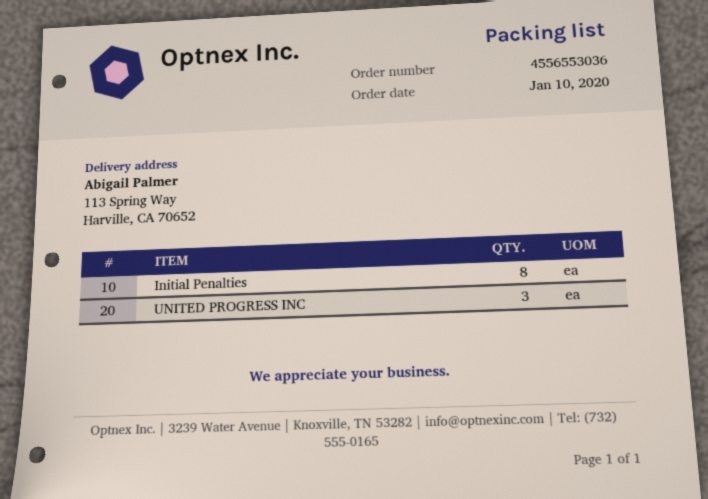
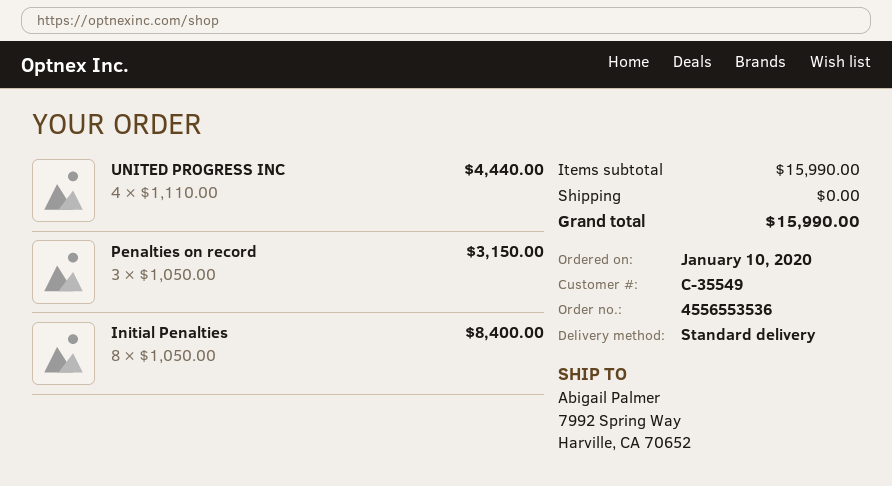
order number: 4556553036 -> 4556553536
ship to: 113 Spring Way, Harville, CA 70652 -> 7992 Spring Way, Harville, CA 70652
UNITED PROGRESS INC: 3 -> 4
Penalties on record: none -> 3

